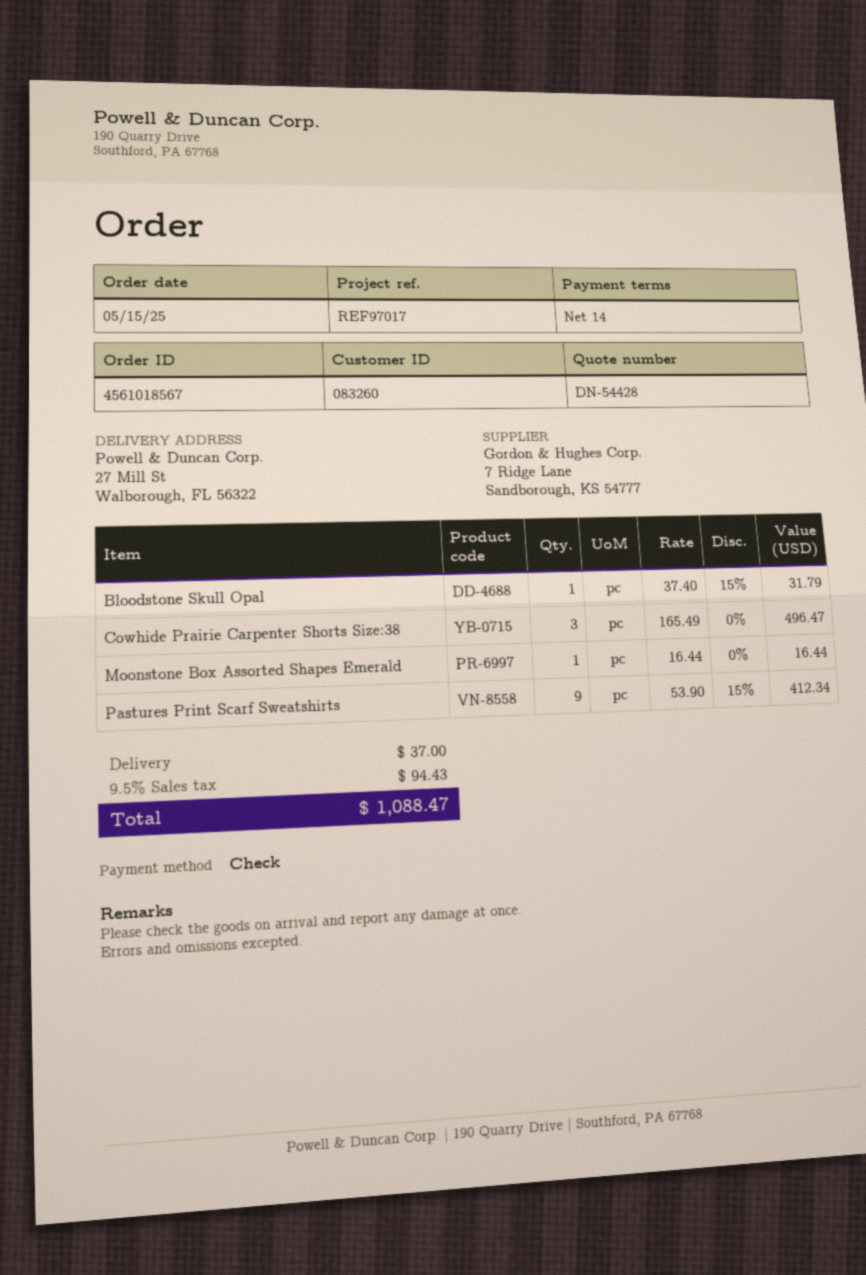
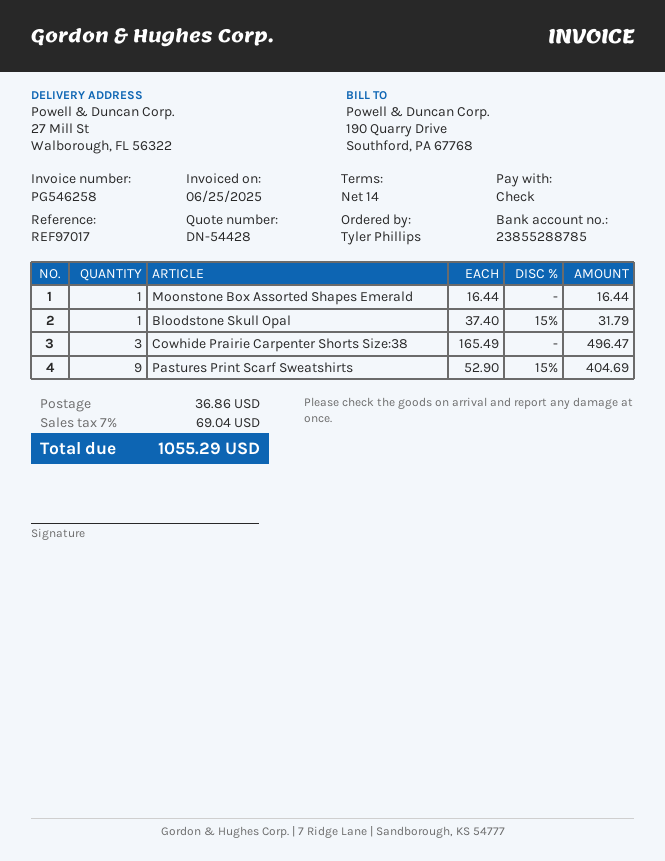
Pastures Print Scarf Sweatshirts: 9 x 53.90 - 15% = 412.34 -> 9 x 52.90 - 15% = 404.69
shipping: 37.00 -> 36.86
tax: 9.5% = 94.43 -> 7% = 69.04
total: 1088.47 -> 1055.29

